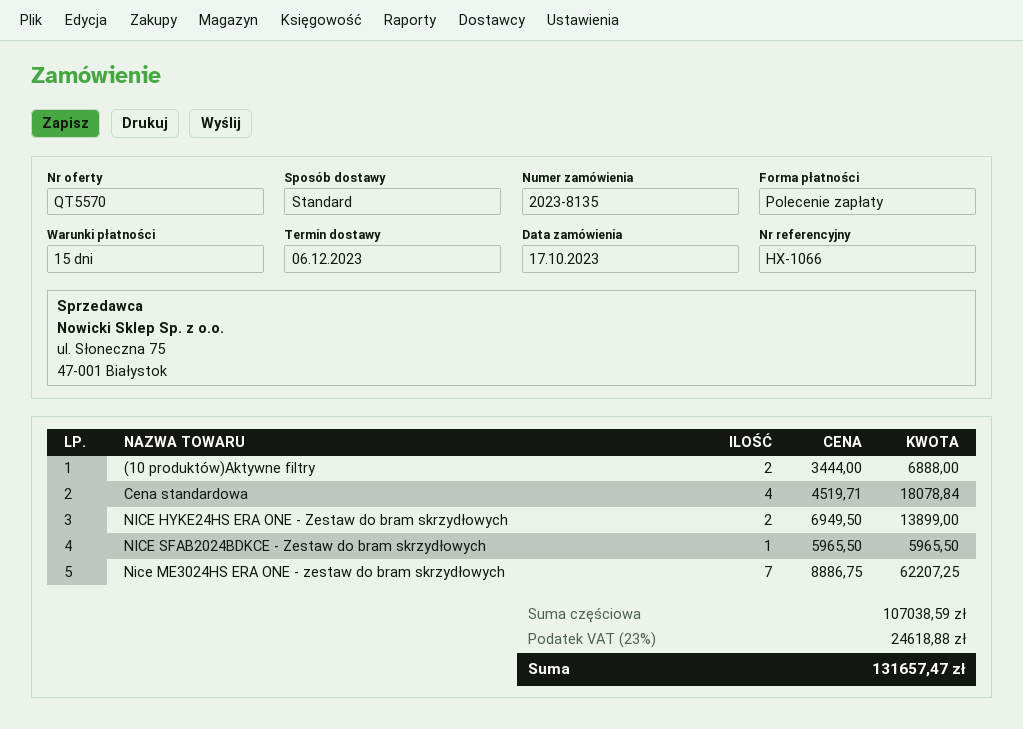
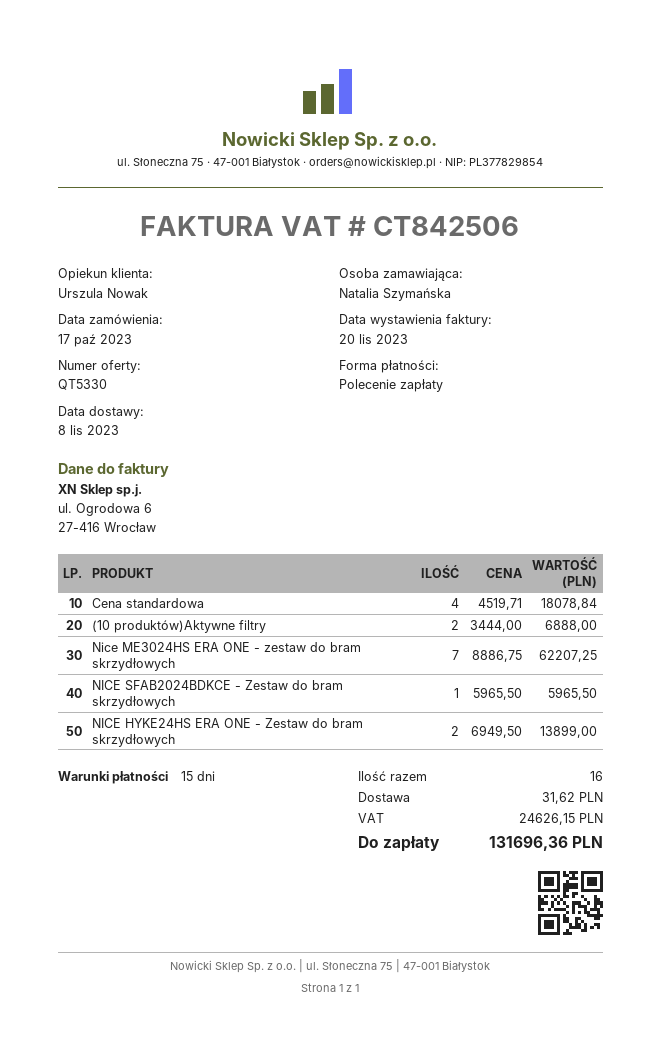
quote number: QT5570 -> QT5330
delivery date: 2023-12-06 -> 2023-11-08
shipping: none -> 31.62
tax: 24618.88 -> 24626.15
total: 131657.47 -> 131696.36

